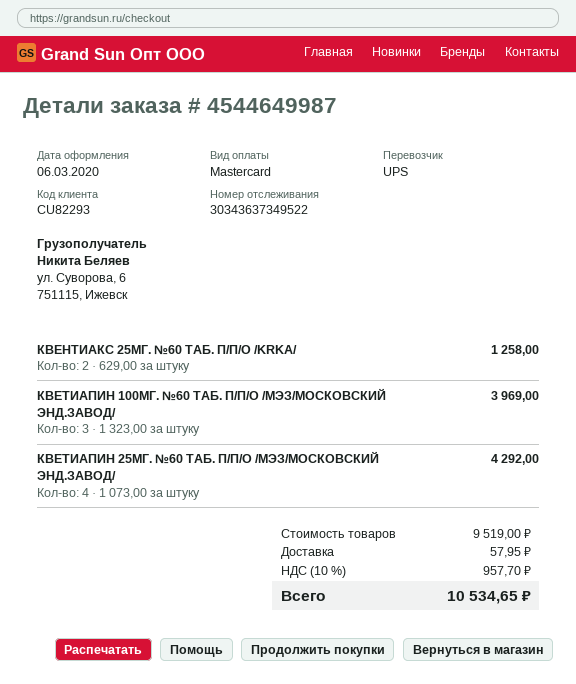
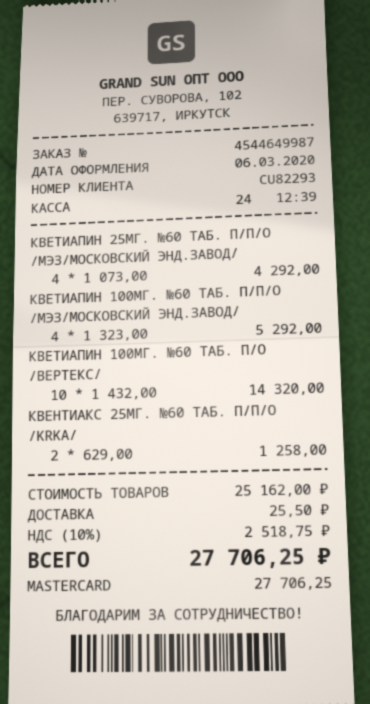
КВЕТИАПИН 100МГ. №60 ТАБ. П/П/О /МЭЗ/МОСКОВСКИЙ ЭНД.ЗАВОД/: 3 x 1323.00 = 3969.00 -> 4 x 1323.00 = 5292.00
КВЕТИАПИН 100МГ. №60 ТАБ. П/О /ВЕРТЕКС/: none -> 10 x 1432.00 = 14320.00
subtotal: 9519.00 -> 25162.00
shipping: 57.95 -> 25.50
tax: 10% = 957.70 -> 10% = 2518.75
total: 10534.65 -> 27706.25

